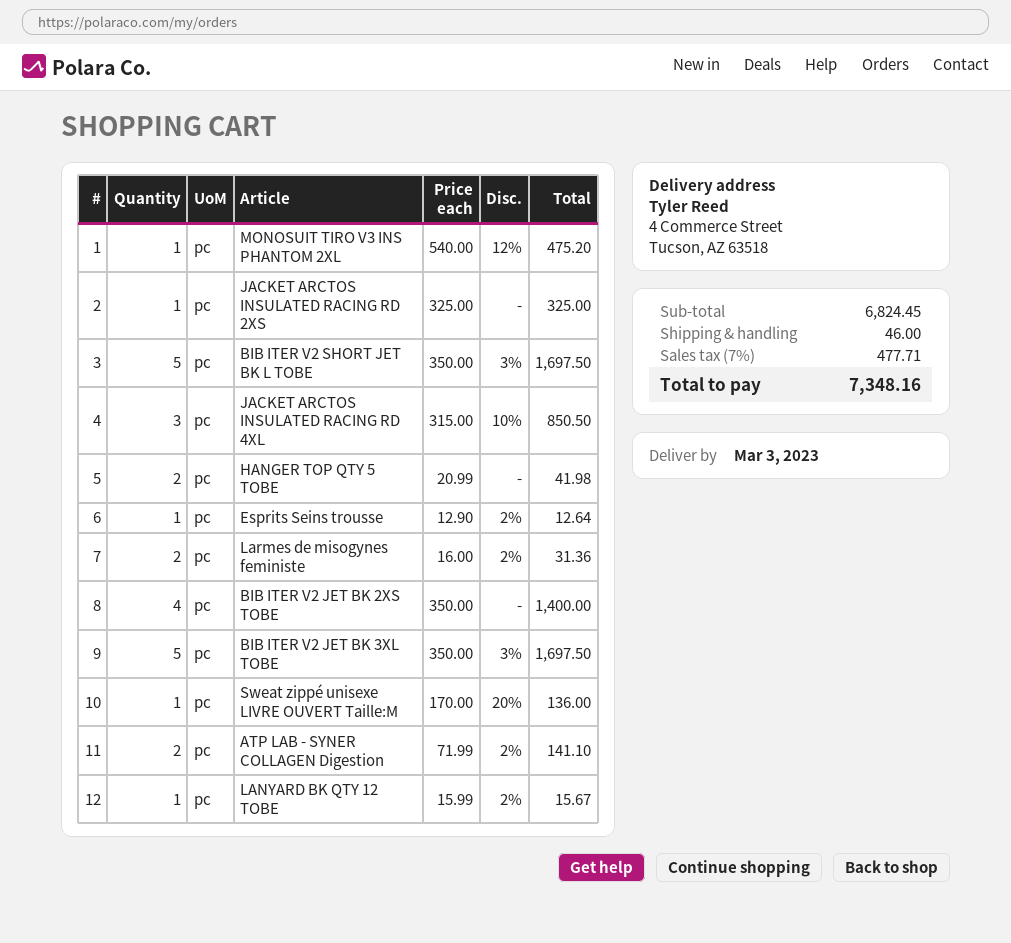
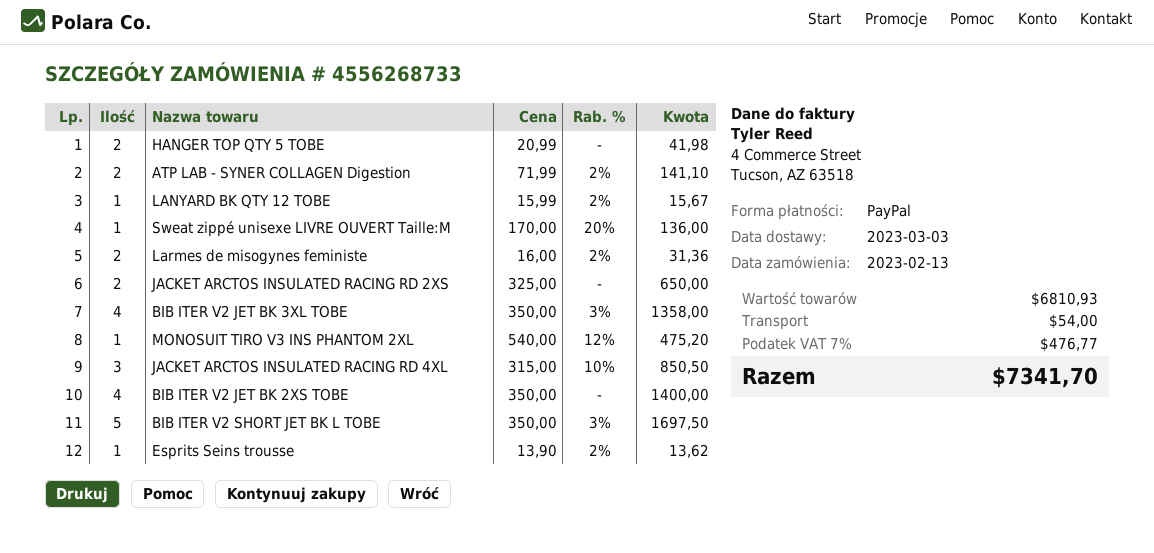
JACKET ARCTOS INSULATED RACING RD 2XS: 1 x 325.00 = 325.00 -> 2 x 325.00 = 650.00
Esprits Seins trousse: 1 x 12.90 - 2% = 12.64 -> 1 x 13.90 - 2% = 13.62
BIB ITER V2 JET BK 3XL TOBE: 5 x 350.00 - 3% = 1697.50 -> 4 x 350.00 - 3% = 1358.00
subtotal: 6824.45 -> 6810.93
shipping: 46.00 -> 54.00
tax: 7% = 477.71 -> 7% = 476.77
total: 7348.16 -> 7341.70

